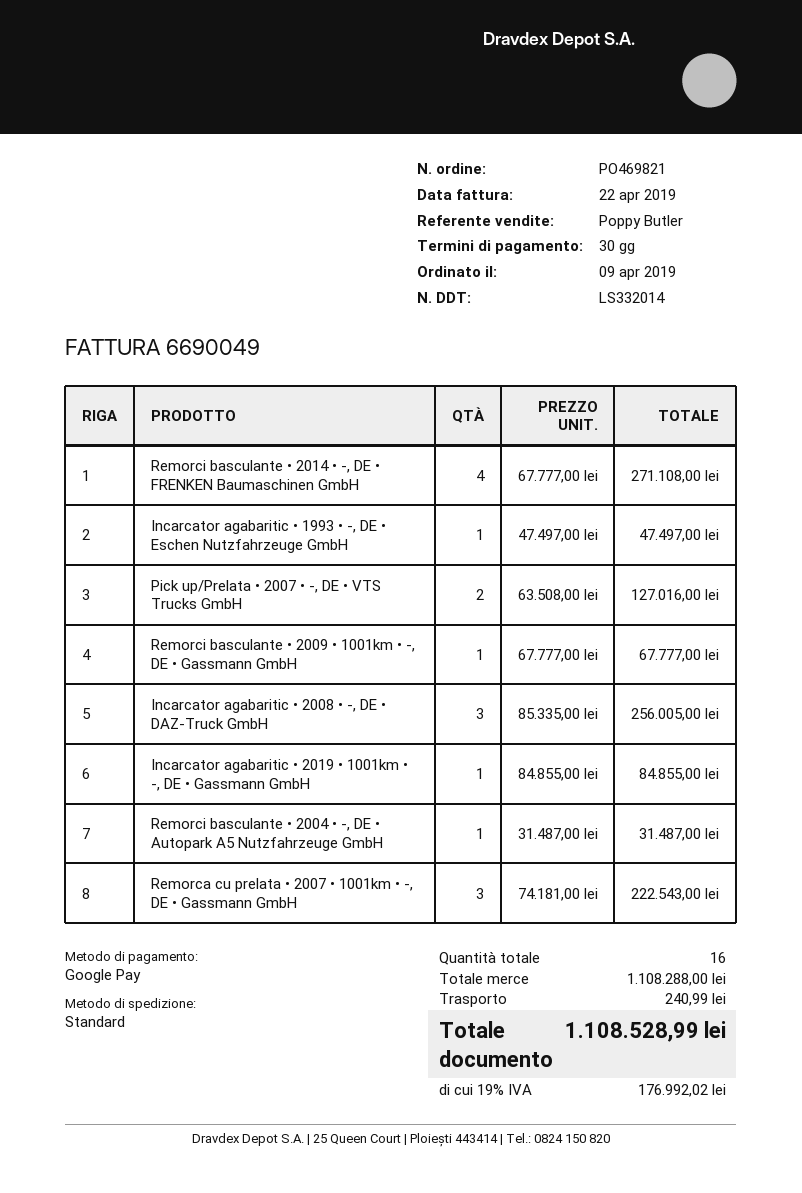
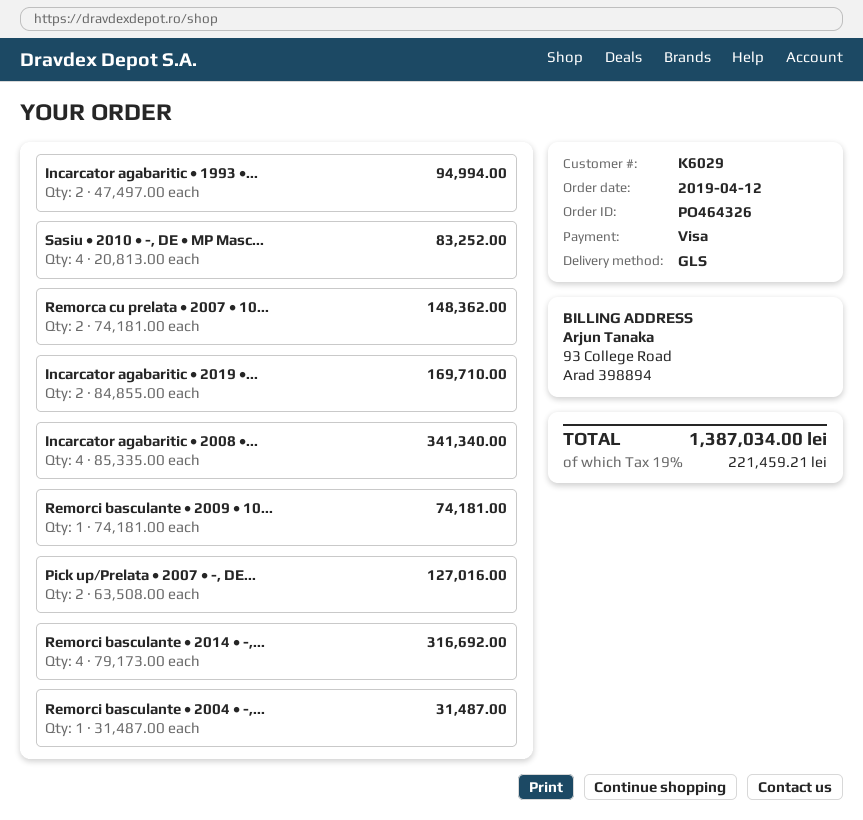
order number: PO469821 -> PO464326
order date: 2019-04-09 -> 2019-04-12
payment method: Google Pay -> Visa
shipping method: standard -> GLS
Remorci basculante • 2014 • -, DE • FRENKEN Baumaschinen GmbH: 4 x 67777.00 = 271108.00 -> 4 x 79173.00 = 316692.00
Incarcator agabaritic • 1993 • -, DE • Eschen Nutzfahrzeuge GmbH: 1 x 47497.00 = 47497.00 -> 2 x 47497.00 = 94994.00
Remorci basculante • 2009 • 1001km • -, DE • Gassmann GmbH: 1 x 67777.00 = 67777.00 -> 1 x 74181.00 = 74181.00
Incarcator agabaritic • 2008 • -, DE • DAZ-Truck GmbH: 3 x 85335.00 = 256005.00 -> 4 x 85335.00 = 341340.00
Incarcator agabaritic • 2019 • 1001km • -, DE • Gassmann GmbH: 1 x 84855.00 = 84855.00 -> 2 x 84855.00 = 169710.00
Remorca cu prelata • 2007 • 1001km • -, DE • Gassmann GmbH: 3 x 74181.00 = 222543.00 -> 2 x 74181.00 = 148362.00
Sasiu • 2010 • -, DE • MP Masc...: none -> 4 x 20813.00 = 83252.00
shipping: 240.99 -> none
tax: 19% = 176992.02 -> 19% = 221459.21
total: 1108528.99 -> 1387034.00

